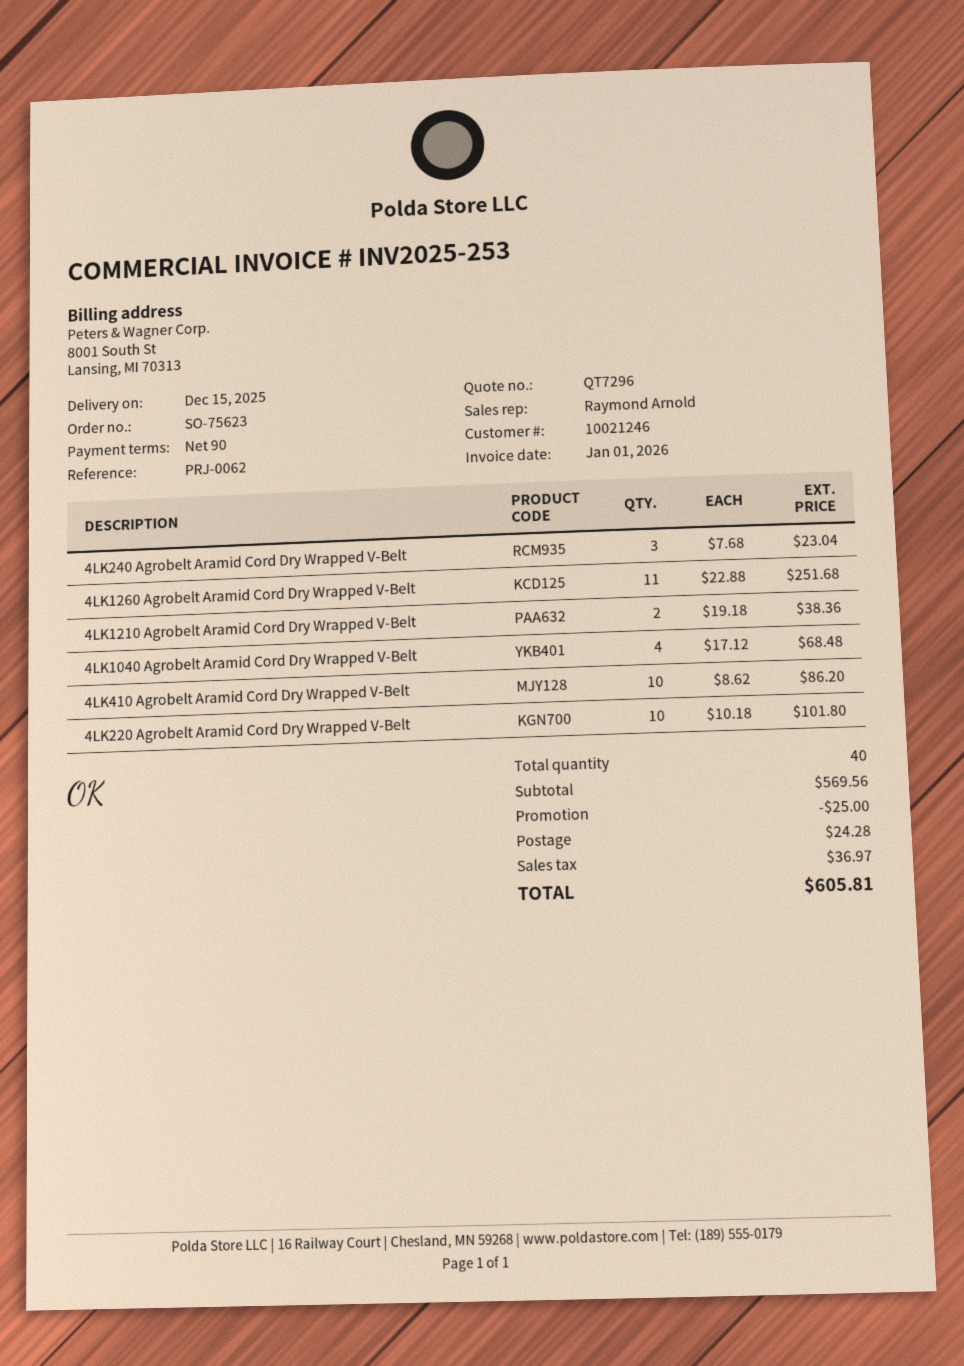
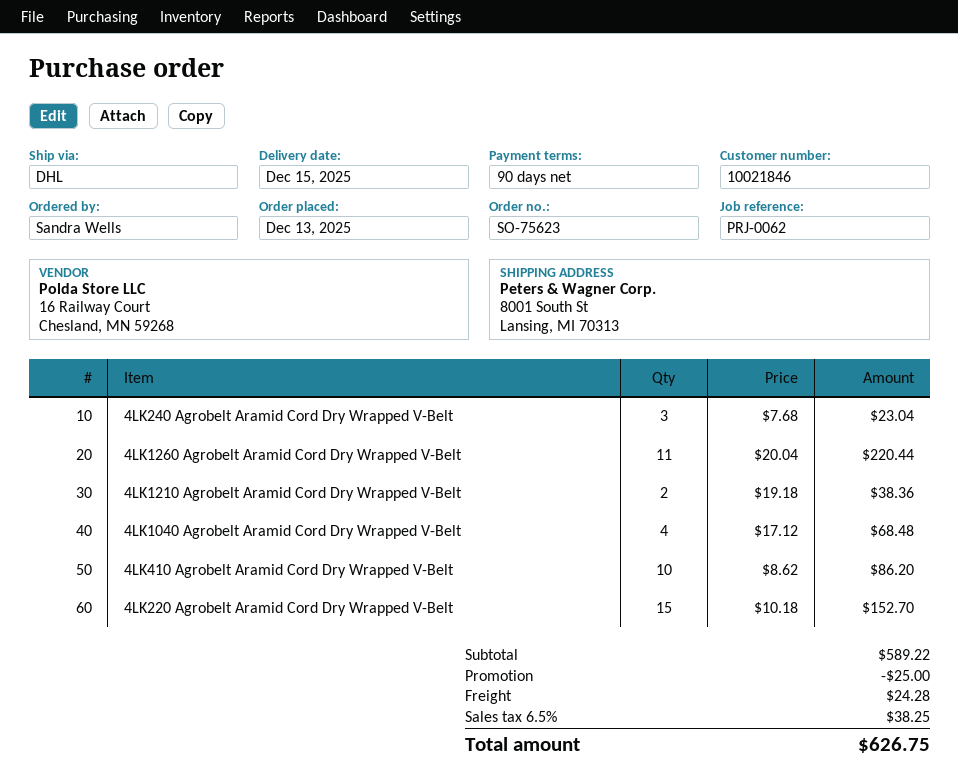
customer number: 10021246 -> 10021846
4LK1260 Agrobelt Aramid Cord Dry Wrapped V-Belt: 11 x 22.88 = 251.68 -> 11 x 20.04 = 220.44
4LK220 Agrobelt Aramid Cord Dry Wrapped V-Belt: 10 x 10.18 = 101.80 -> 15 x 10.18 = 152.70
subtotal: 569.56 -> 589.22
tax: 36.97 -> 38.25
total: 605.81 -> 626.75

